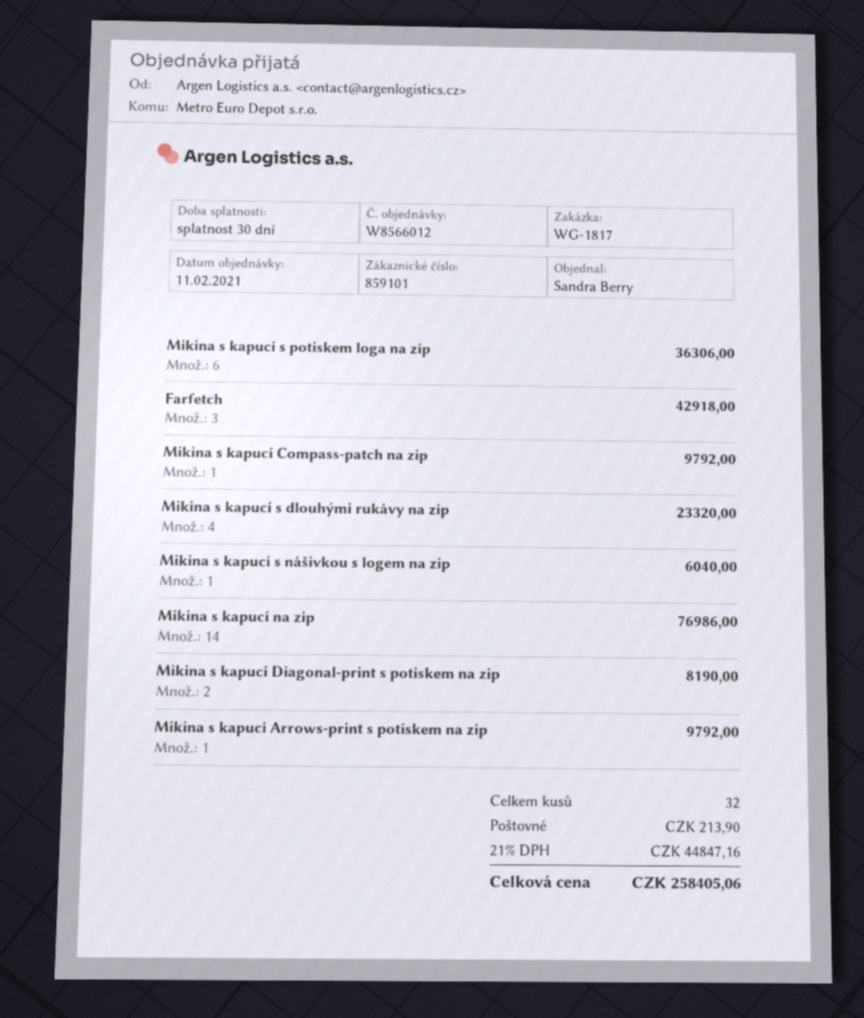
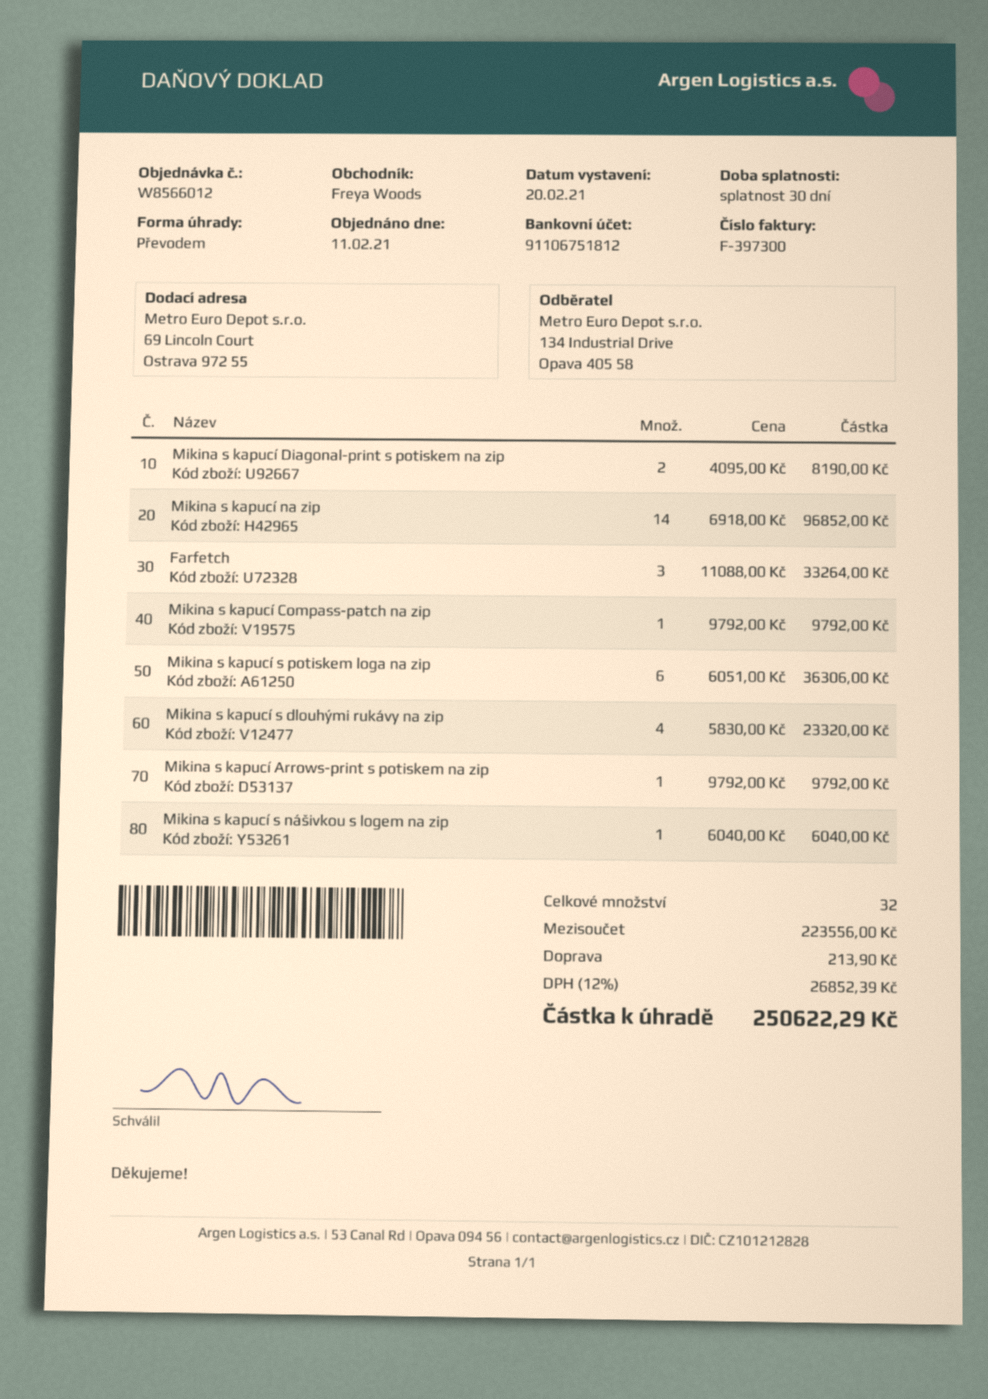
Farfetch: 3 for 42918.00 -> 3 for 33264.00
Mikina s kapucí na zip: 14 for 76986.00 -> 14 for 96852.00
tax: 21% = 44847.16 -> 12% = 26852.39
total: 258405.06 -> 250622.29

